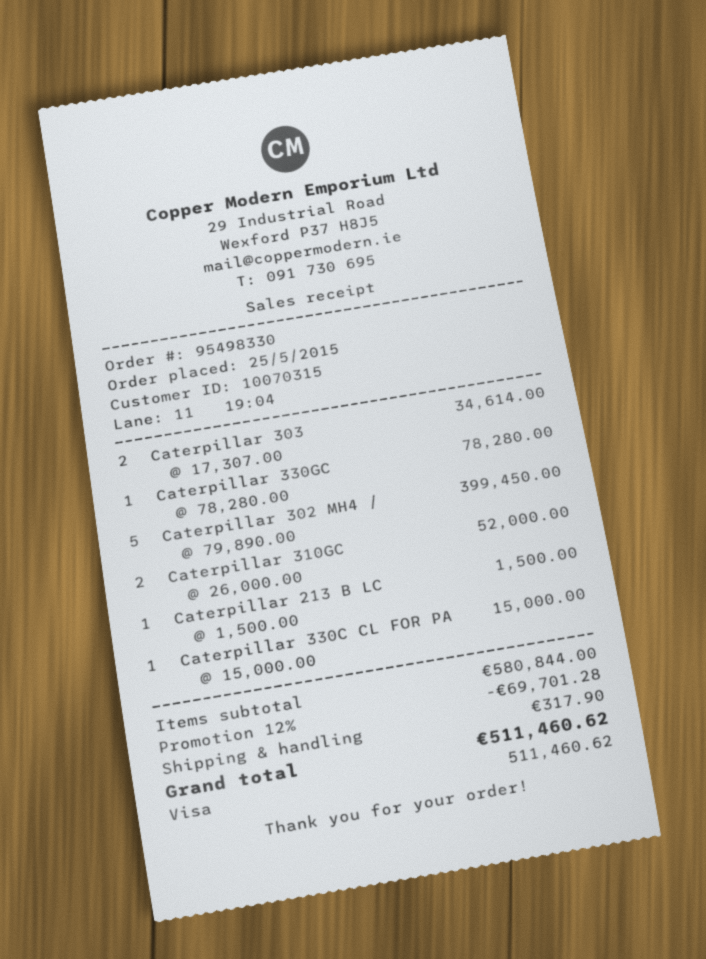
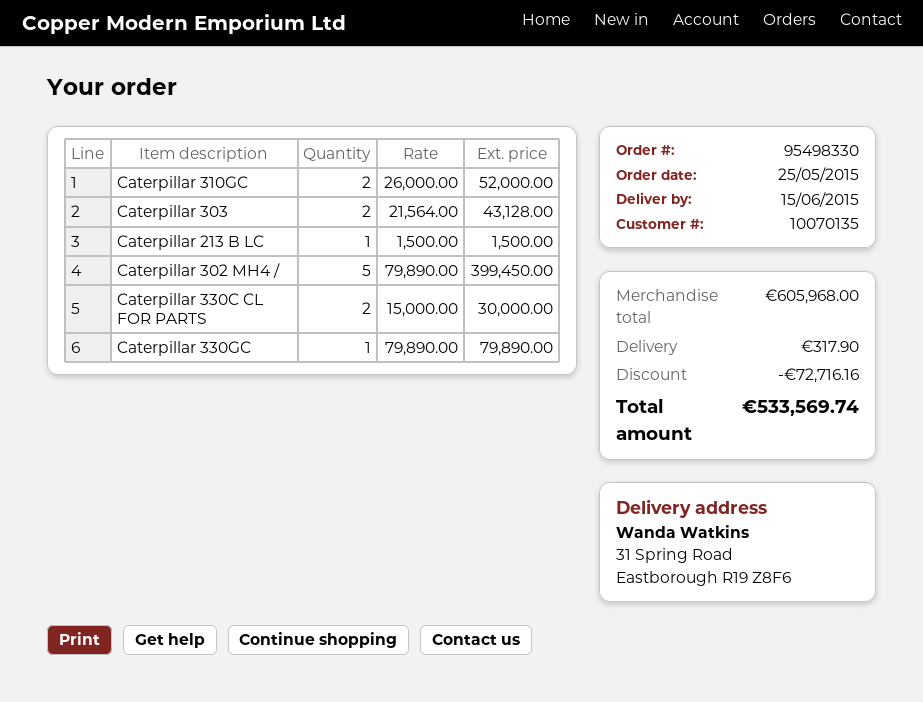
customer number: 10070315 -> 10070135
Caterpillar 303: 2 x 17307.00 = 34614.00 -> 2 x 21564.00 = 43128.00
Caterpillar 330GC: 1 x 78280.00 = 78280.00 -> 1 x 79890.00 = 79890.00
Caterpillar 330C CL FOR PA: 1 x 15000.00 = 15000.00 -> 2 x 15000.00 = 30000.00
subtotal: 580844.00 -> 605968.00
discount: 69701.28 -> 72716.16
total: 511460.62 -> 533569.74

